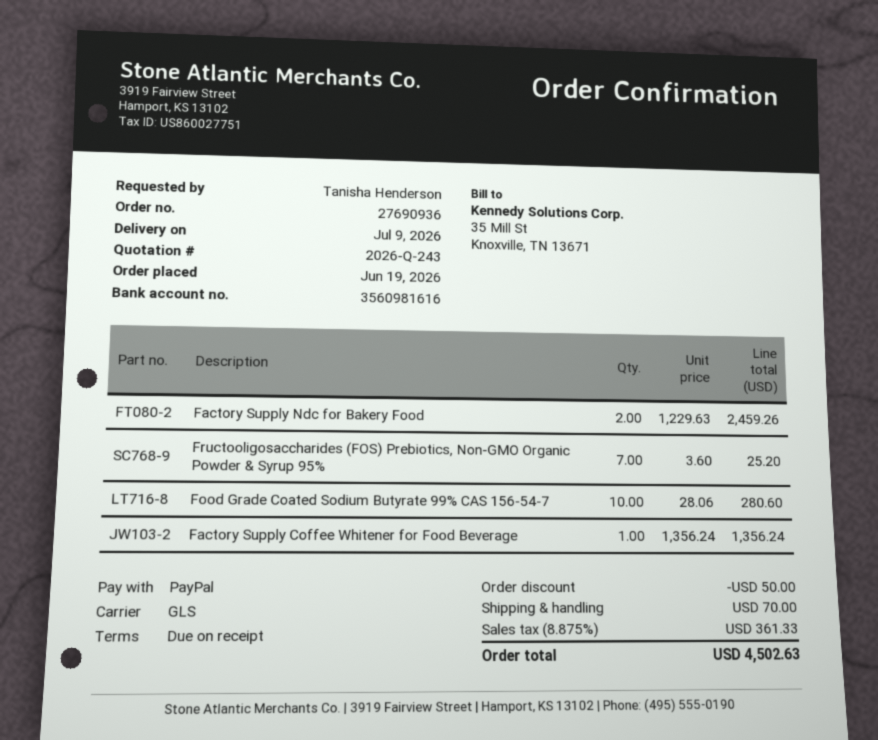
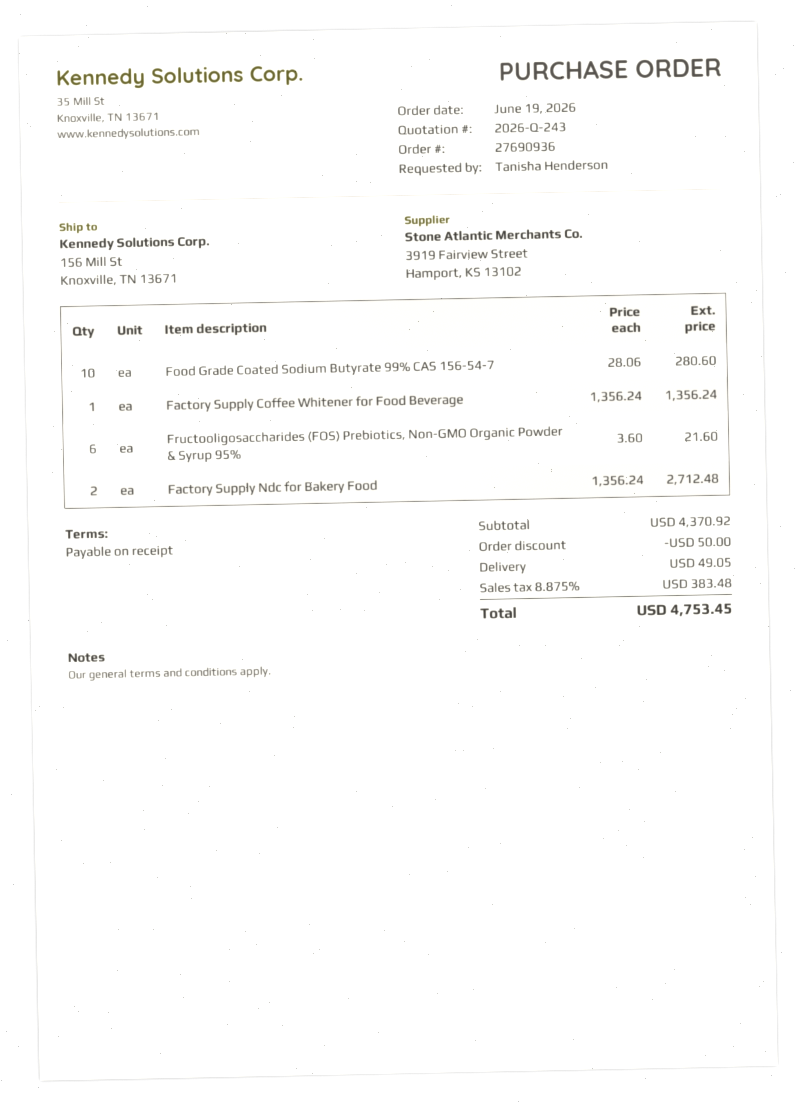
Factory Supply Ndc for Bakery Food: 2 x 1229.63 = 2459.26 -> 2 x 1356.24 = 2712.48
Fructooligosaccharides (FOS) Prebiotics, Non-GMO Organic Powder & Syrup 95%: 7 x 3.60 = 25.20 -> 6 x 3.60 = 21.60
shipping: 70.00 -> 49.05
tax: 8.875% = 361.33 -> 8.875% = 383.48
total: 4502.63 -> 4753.45

